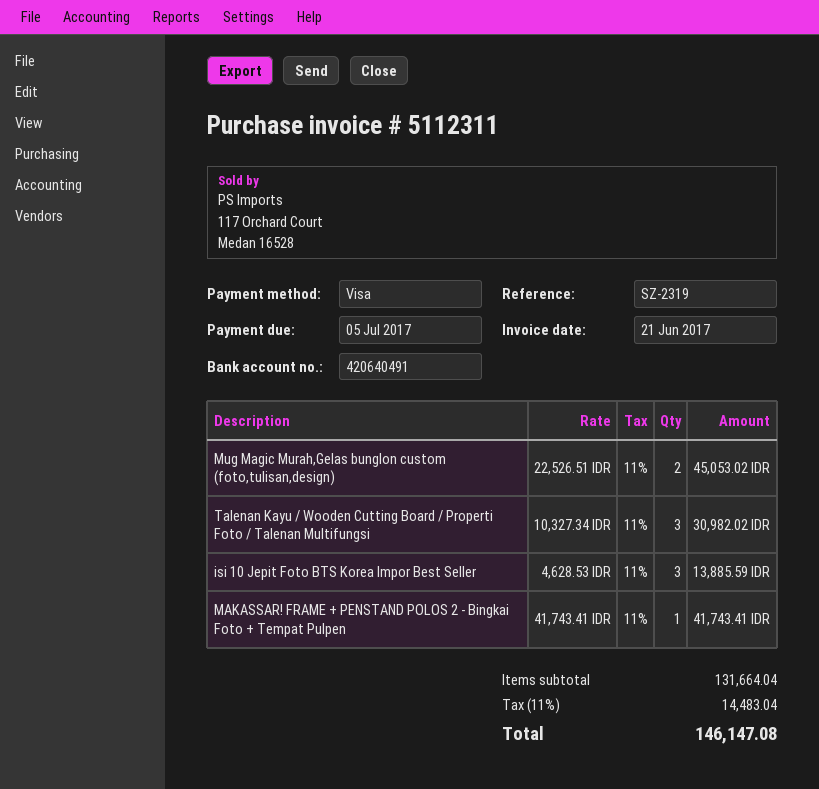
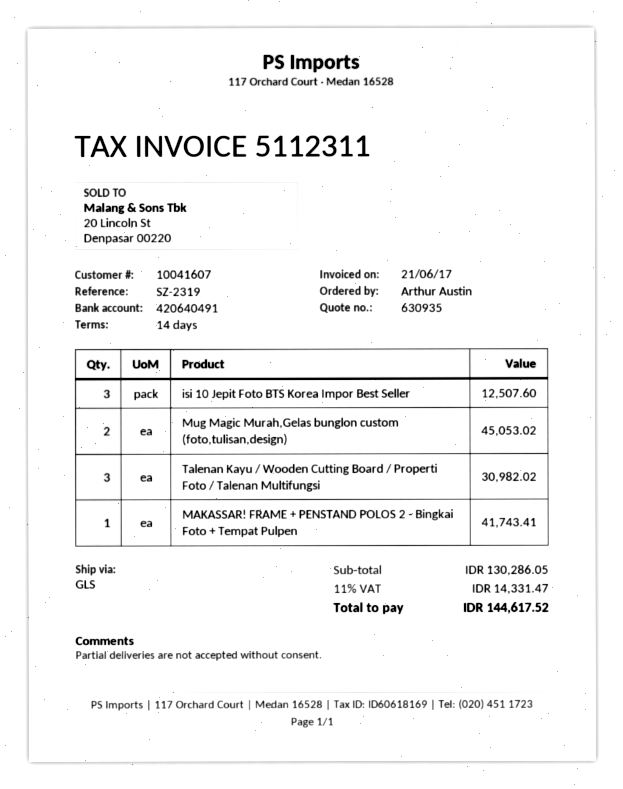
isi 10 Jepit Foto BTS Korea Impor Best Seller: 3 for 13885.59 -> 3 for 12507.60
subtotal: 131664.04 -> 130286.05
tax: 11% = 14483.04 -> 11% = 14331.47
total: 146147.08 -> 144617.52

